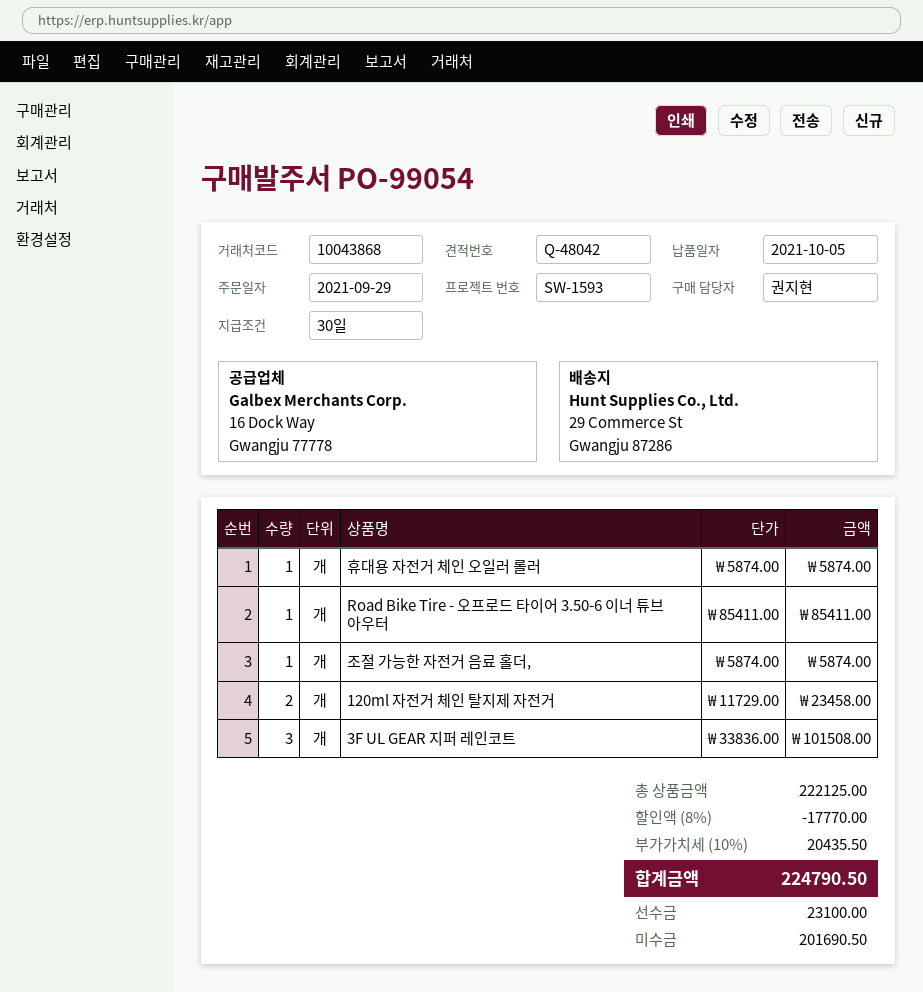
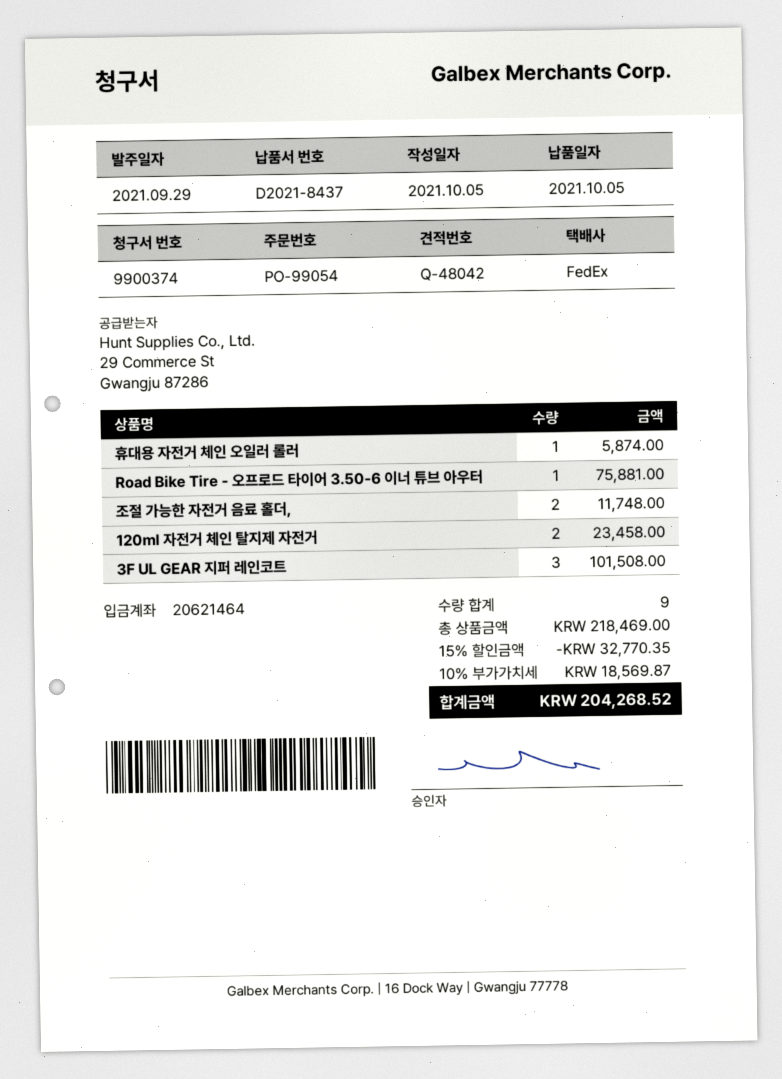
Road Bike Tire - 오프로드 타이어 3.50-6 이너 튜브 아우터: 1 for 85411.00 -> 1 for 75881.00
조절 가능한 자전거 음료 홀더,: 1 for 5874.00 -> 2 for 11748.00
subtotal: 222125.00 -> 218469.00
discount: 8% = 17770.00 -> 15% = 32770.35
tax: 10% = 20435.50 -> 10% = 18569.87
total: 224790.50 -> 204268.52

